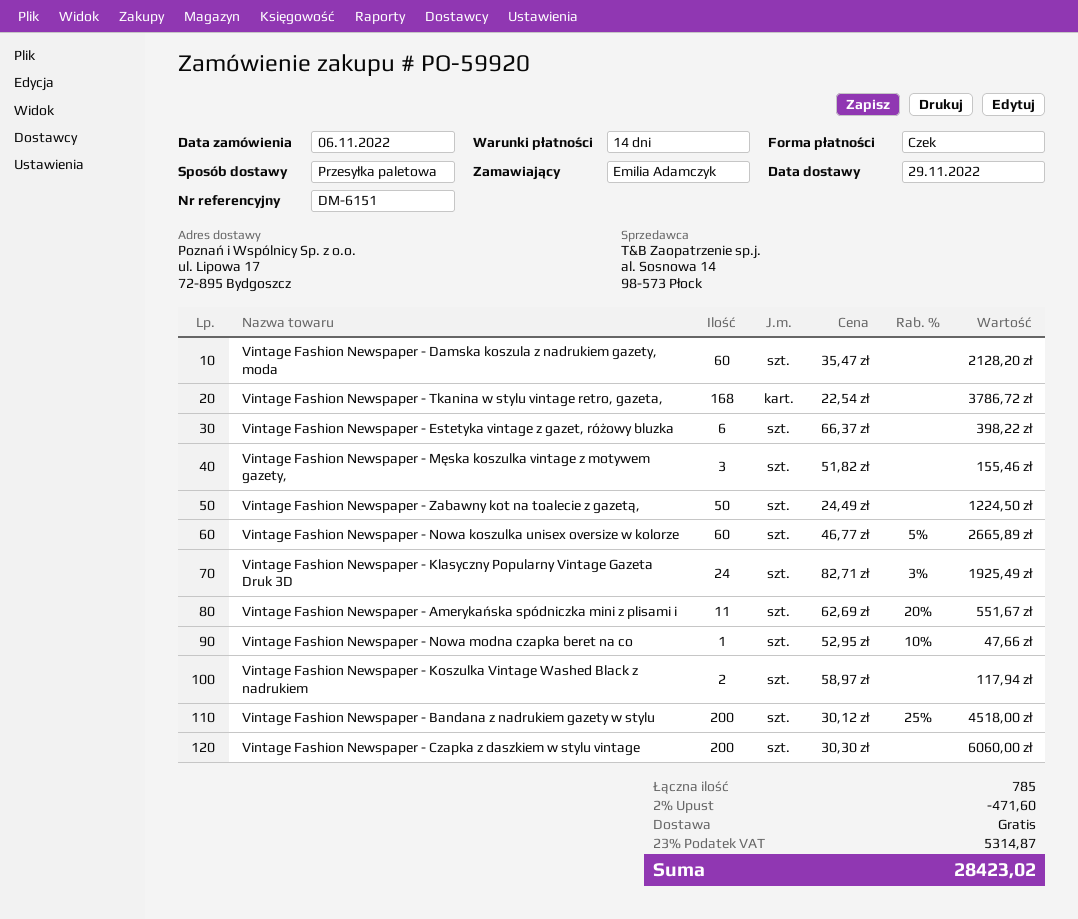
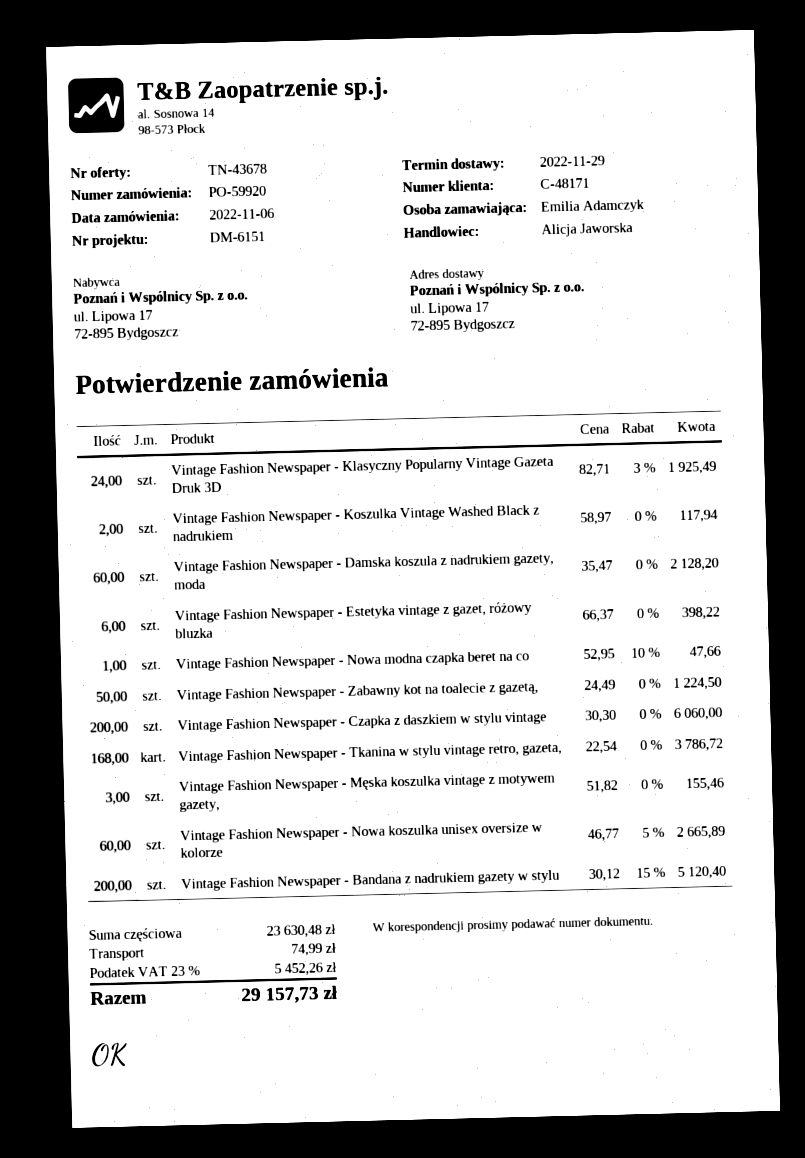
Vintage Fashion Newspaper - Amerykańska spódniczka mini z plisami i: 11 x 62.69 - 20% = 551.67 -> none
Vintage Fashion Newspaper - Bandana z nadrukiem gazety w stylu: 200 x 30.12 - 25% = 4518.00 -> 200 x 30.12 - 15% = 5120.40
discount: 2% = 471.60 -> none
shipping: 0.00 -> 74.99
tax: 23% = 5314.87 -> 23% = 5452.26
total: 28423.02 -> 29157.73

